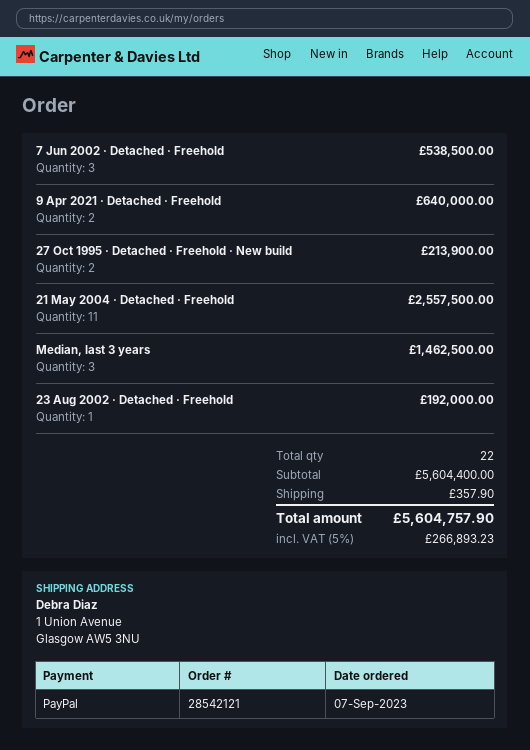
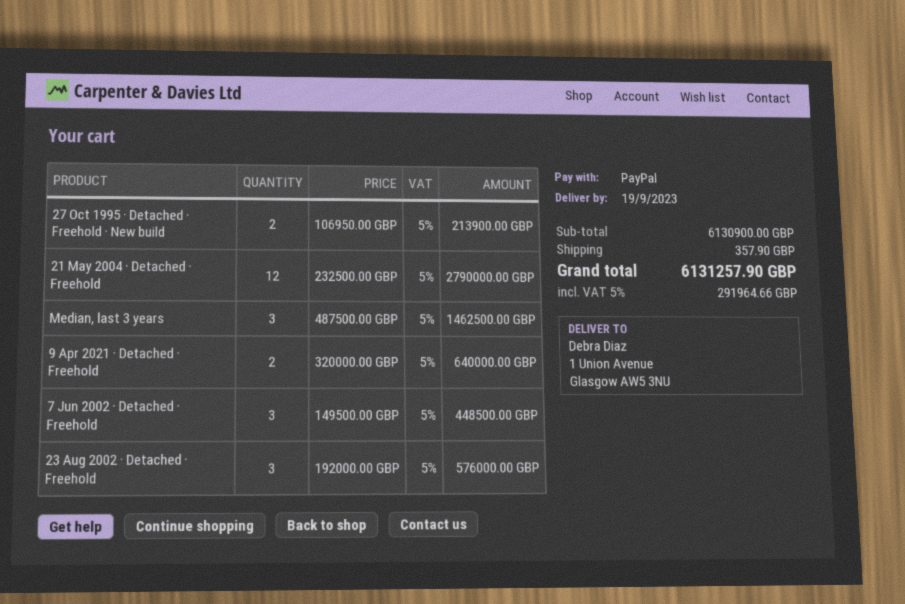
7 Jun 2002 · Detached · Freehold: 3 for 538500.00 -> 3 for 448500.00
21 May 2004 · Detached · Freehold: 11 for 2557500.00 -> 12 for 2790000.00
23 Aug 2002 · Detached · Freehold: 1 for 192000.00 -> 3 for 576000.00
subtotal: 5604400.00 -> 6130900.00
tax: 5% = 266893.23 -> 5% = 291964.66
total: 5604757.90 -> 6131257.90

